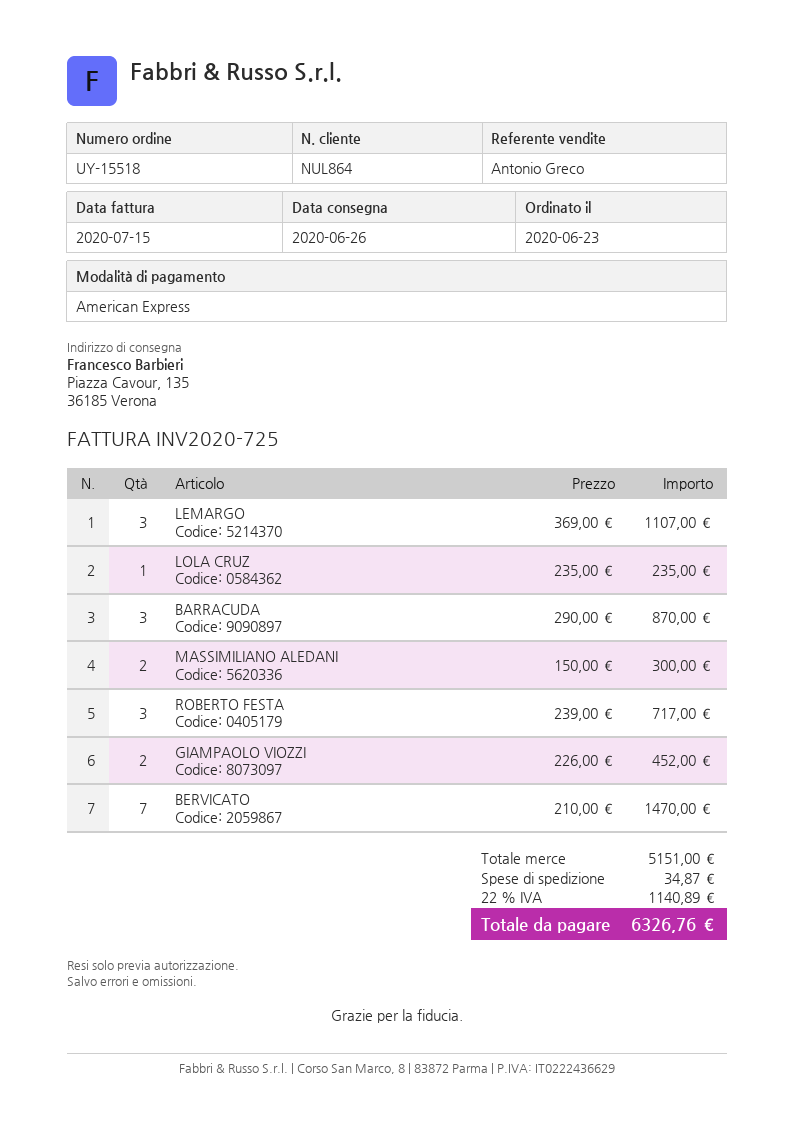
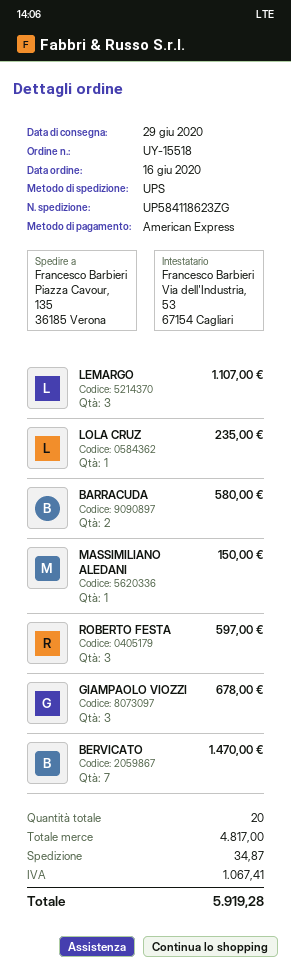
order date: 2020-06-23 -> 2020-06-16
delivery date: 2020-06-26 -> 2020-06-29
BARRACUDA: 3 for 870.00 -> 2 for 580.00
MASSIMILIANO ALEDANI: 2 for 300.00 -> 1 for 150.00
ROBERTO FESTA: 3 for 717.00 -> 3 for 597.00
GIAMPAOLO VIOZZI: 2 for 452.00 -> 3 for 678.00
subtotal: 5151.00 -> 4817.00
tax: 1140.89 -> 1067.41
total: 6326.76 -> 5919.28

